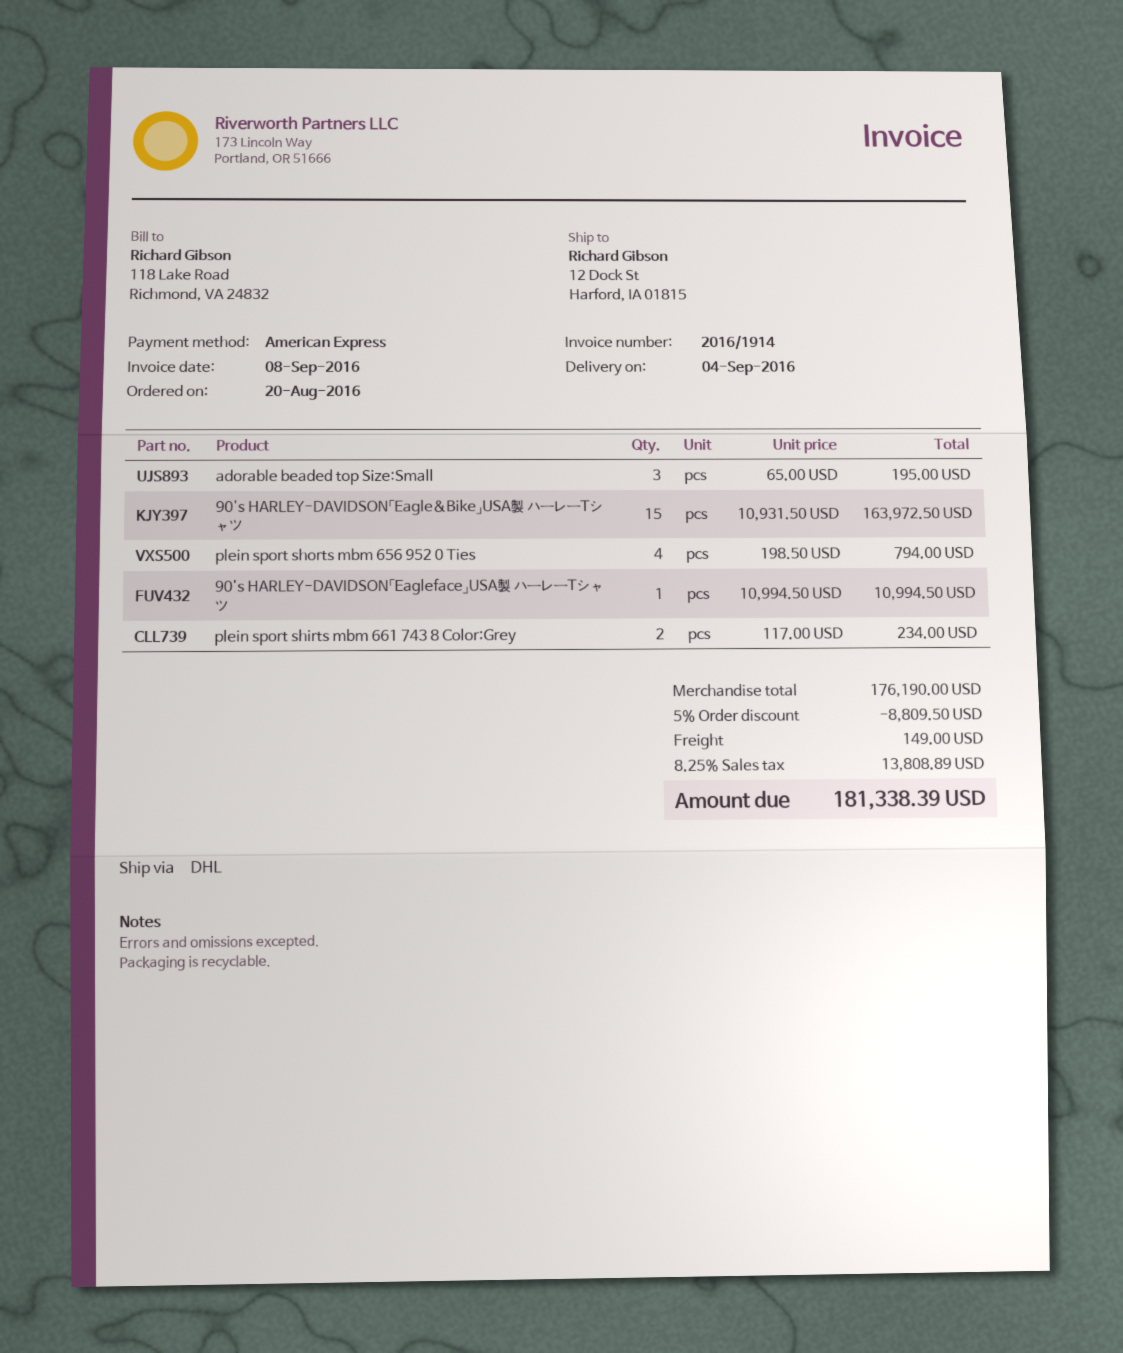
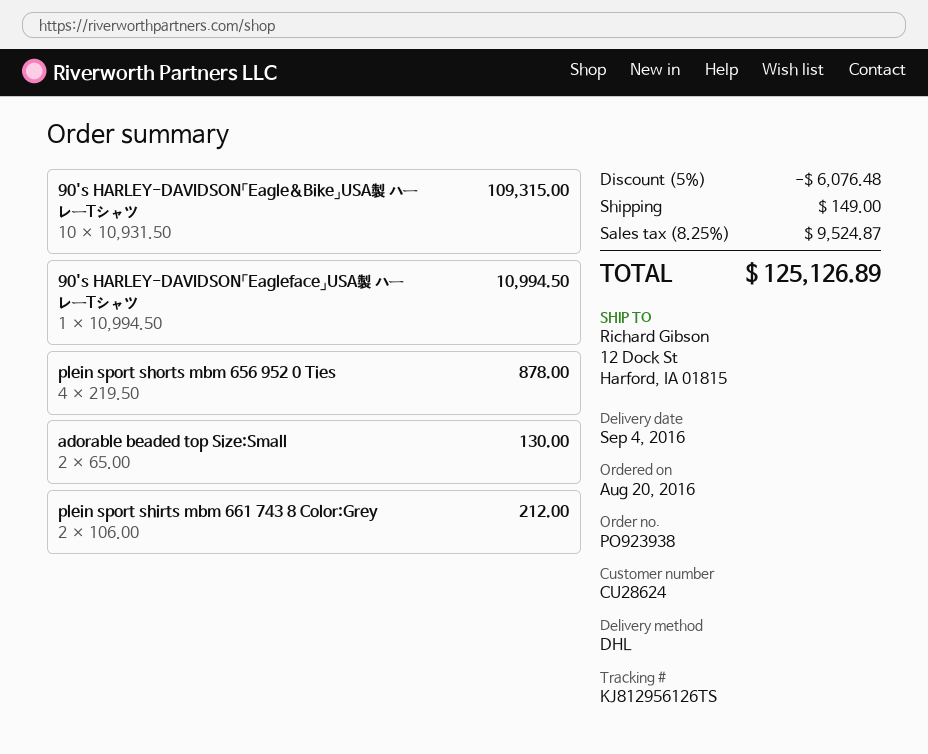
adorable beaded top Size:Small: 3 x 65.00 = 195.00 -> 2 x 65.00 = 130.00
90's HARLEY-DAVIDSON「Eagle&Bike」USA製 ハーレーTシャツ: 15 x 10931.50 = 163972.50 -> 10 x 10931.50 = 109315.00
plein sport shorts mbm 656 952 0 Ties: 4 x 198.50 = 794.00 -> 4 x 219.50 = 878.00
plein sport shirts mbm 661 743 8 Color:Grey: 2 x 117.00 = 234.00 -> 2 x 106.00 = 212.00
discount: 5% = 8809.50 -> 5% = 6076.48
tax: 8.25% = 13808.89 -> 8.25% = 9524.87
total: 181338.39 -> 125126.89

